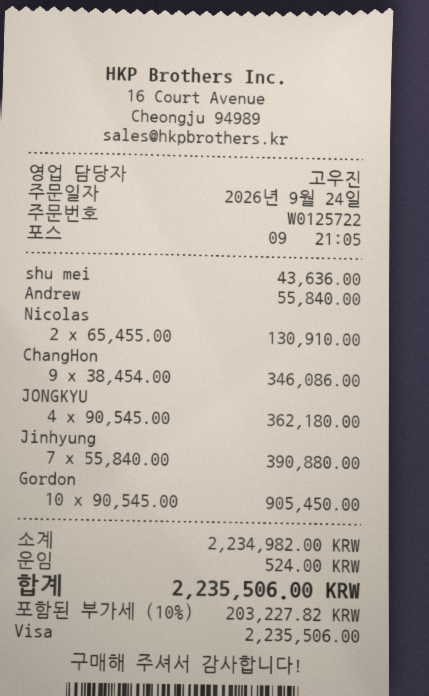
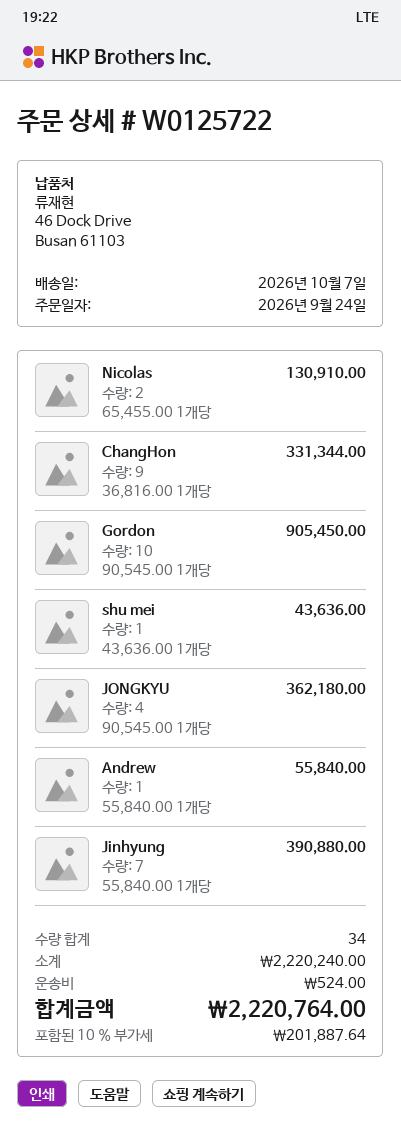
ChangHon: 9 x 38454.00 = 346086.00 -> 9 x 36816.00 = 331344.00
subtotal: 2234982.00 -> 2220240.00
tax: 10% = 203227.82 -> 10% = 201887.64
total: 2235506.00 -> 2220764.00

